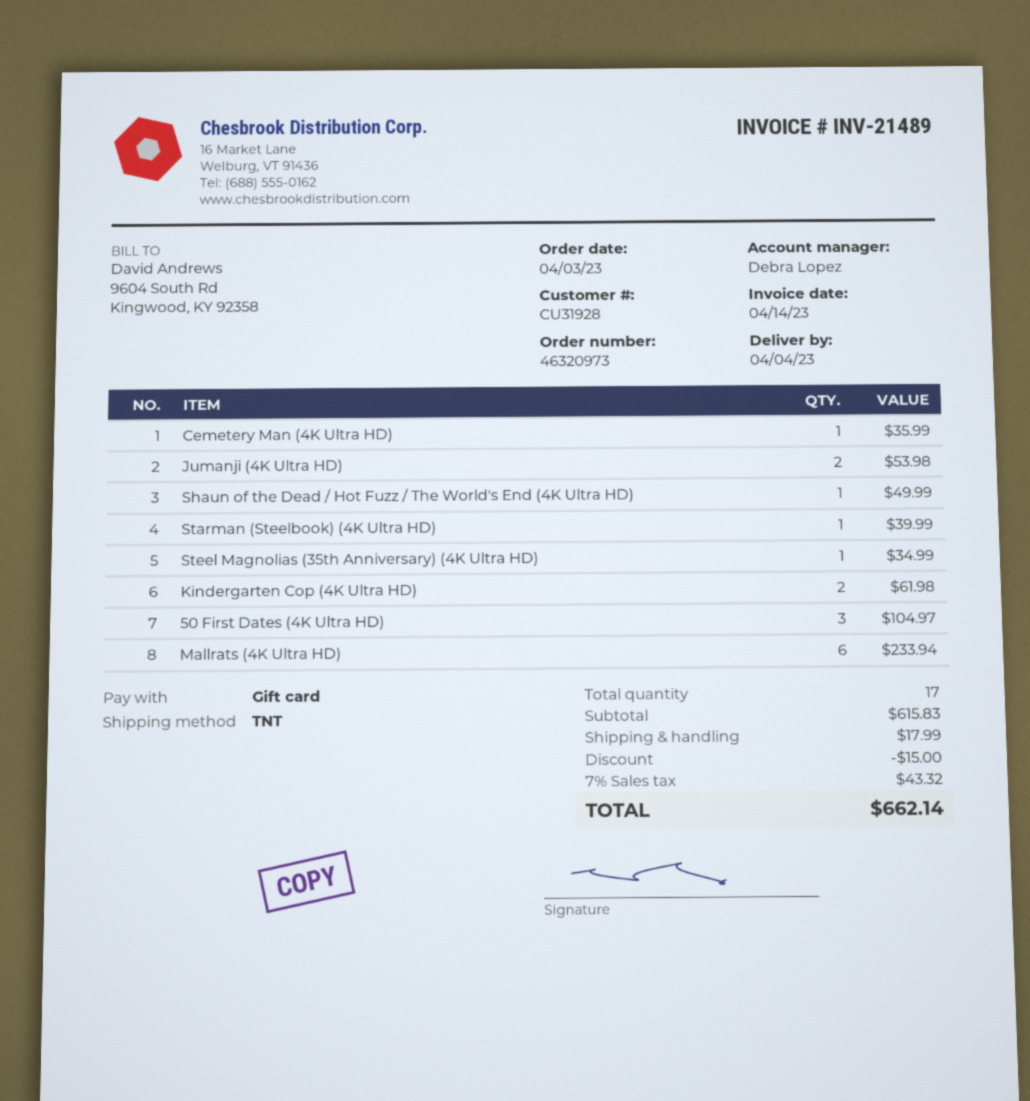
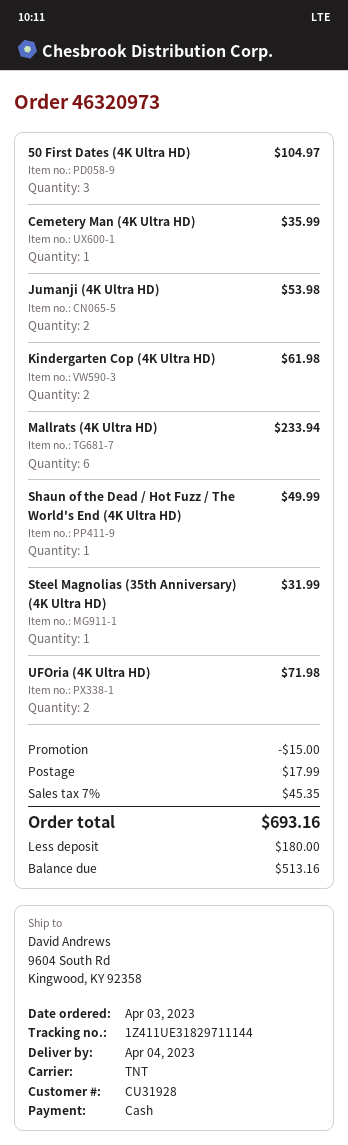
payment method: gift card -> cash
Starman (Steelbook) (4K Ultra HD): 1 for 39.99 -> none
Steel Magnolias (35th Anniversary) (4K Ultra HD): 1 for 34.99 -> 1 for 31.99
UFOria (4K Ultra HD): none -> 2 for 71.98
tax: 7% = 43.32 -> 7% = 45.35
total: 662.14 -> 693.16

